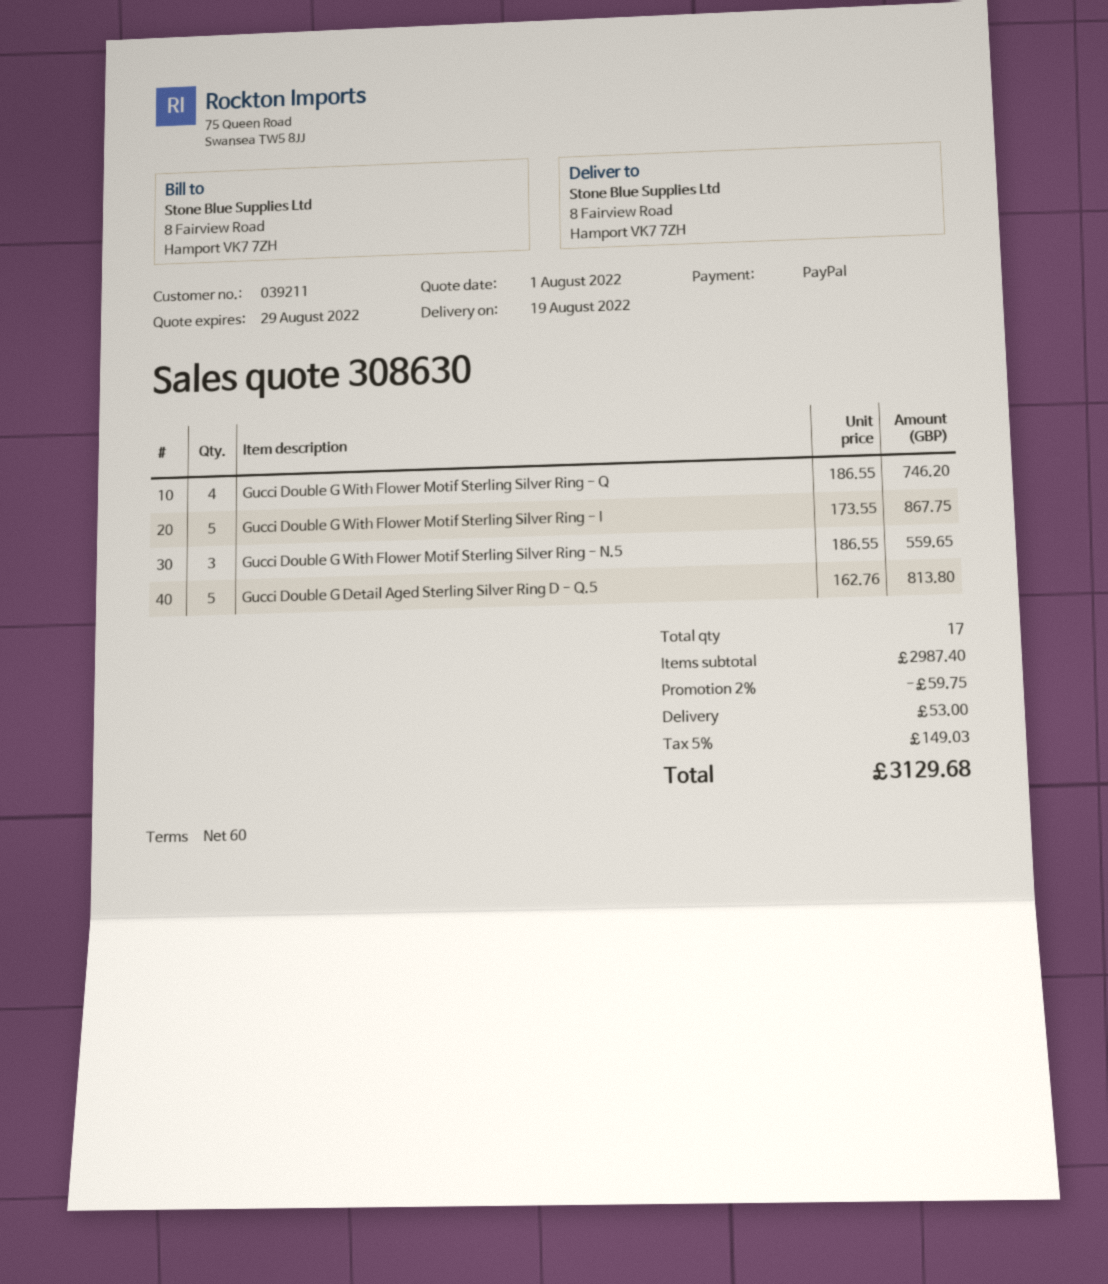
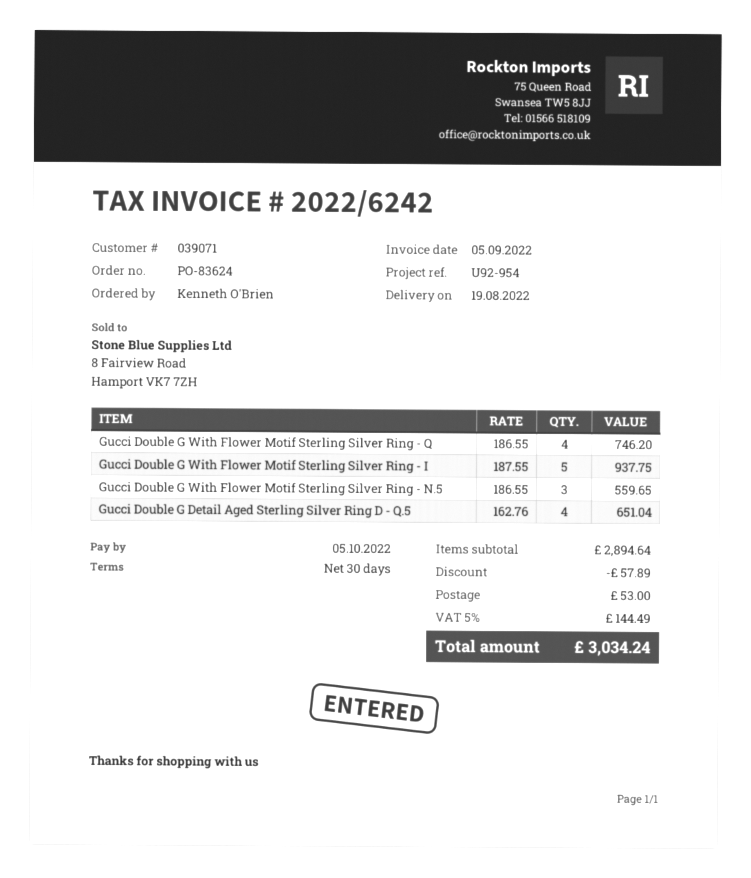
payment terms: 60 days -> 30 days
customer number: 039211 -> 039071
Gucci Double G With Flower Motif Sterling Silver Ring - I: 5 x 173.55 = 867.75 -> 5 x 187.55 = 937.75
Gucci Double G Detail Aged Sterling Silver Ring D - Q.5: 5 x 162.76 = 813.80 -> 4 x 162.76 = 651.04
subtotal: 2987.40 -> 2894.64
discount: 59.75 -> 57.89
tax: 5% = 149.03 -> 5% = 144.49
total: 3129.68 -> 3034.24

